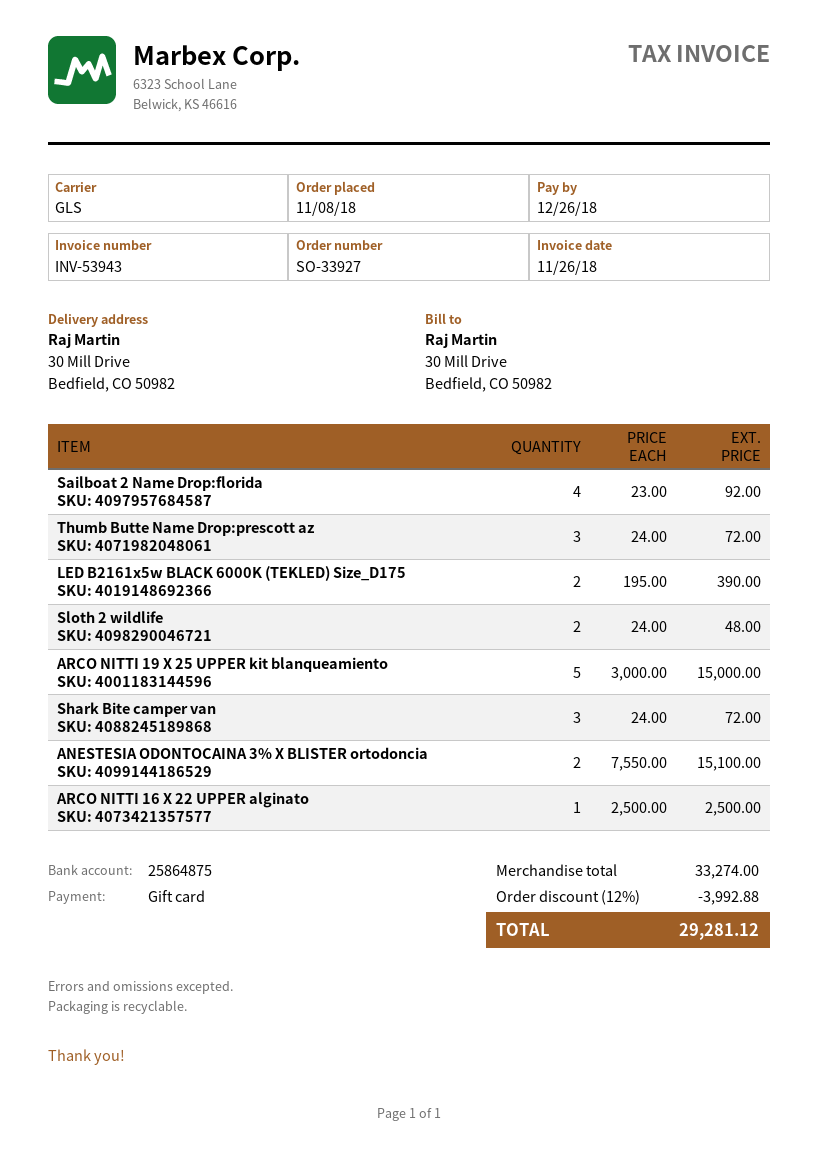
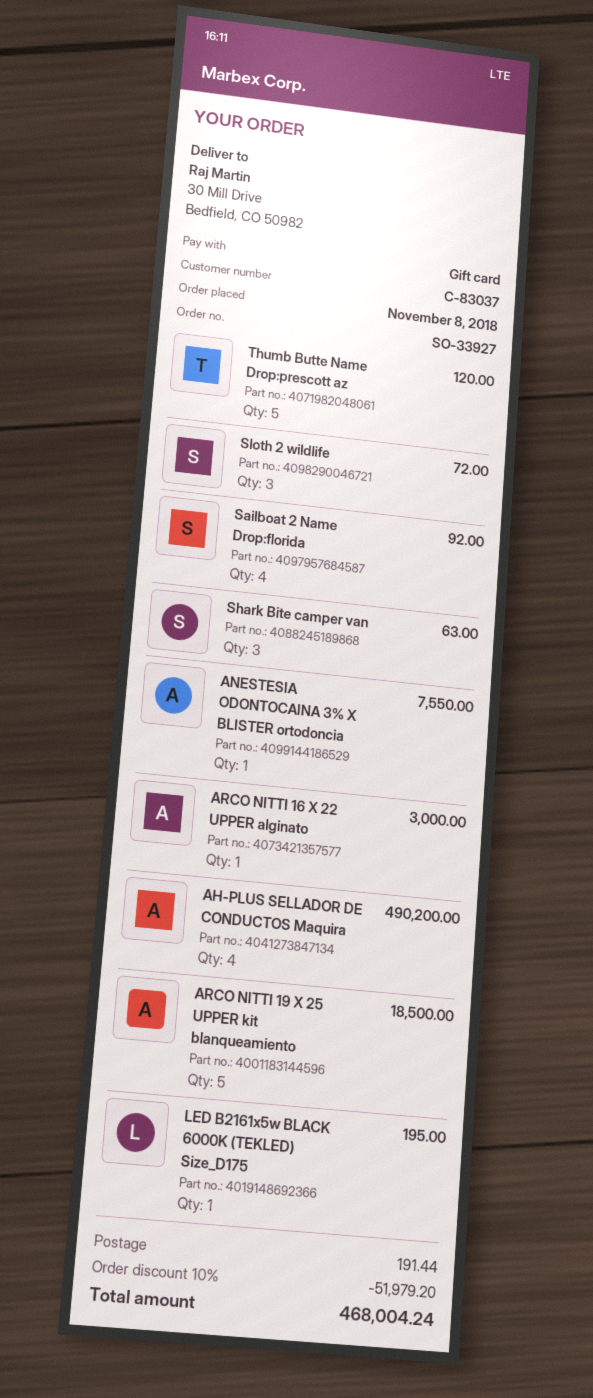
Thumb Butte Name Drop:prescott az: 3 for 72.00 -> 5 for 120.00
LED B2161x5w BLACK 6000K (TEKLED) Size_D175: 2 for 390.00 -> 1 for 195.00
Sloth 2 wildlife: 2 for 48.00 -> 3 for 72.00
ARCO NITTI 19 X 25 UPPER kit blanqueamiento: 5 for 15000.00 -> 5 for 18500.00
Shark Bite camper van: 3 for 72.00 -> 3 for 63.00
ANESTESIA ODONTOCAINA 3% X BLISTER ortodoncia: 2 for 15100.00 -> 1 for 7550.00
ARCO NITTI 16 X 22 UPPER alginato: 1 for 2500.00 -> 1 for 3000.00
AH-PLUS SELLADOR DE CONDUCTOS Maquira: none -> 4 for 490200.00
discount: 12% = 3992.88 -> 10% = 51979.20
shipping: none -> 191.44
total: 29281.12 -> 468004.24

